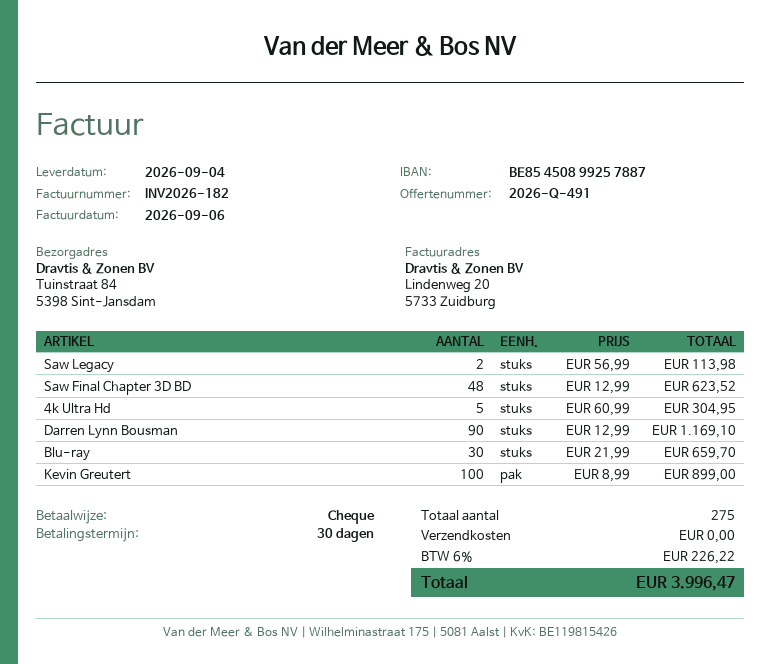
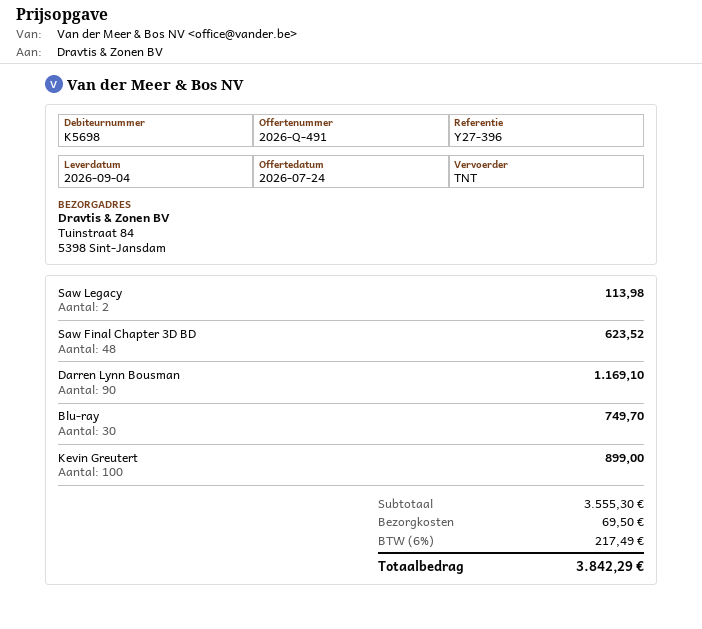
4k Ultra Hd: 5 for 304.95 -> none
Blu-ray: 30 for 659.70 -> 30 for 749.70
shipping: 0.00 -> 69.50
tax: 6% = 226.22 -> 6% = 217.49
total: 3996.47 -> 3842.29

